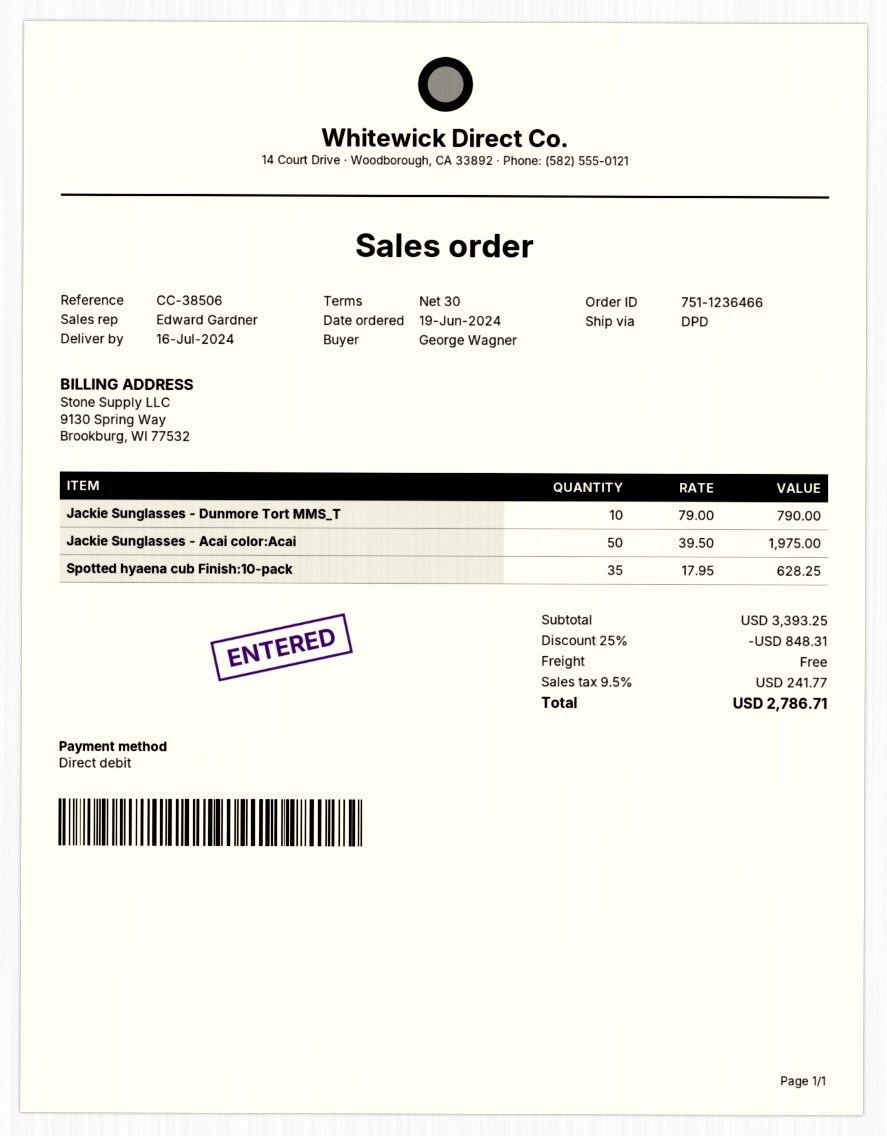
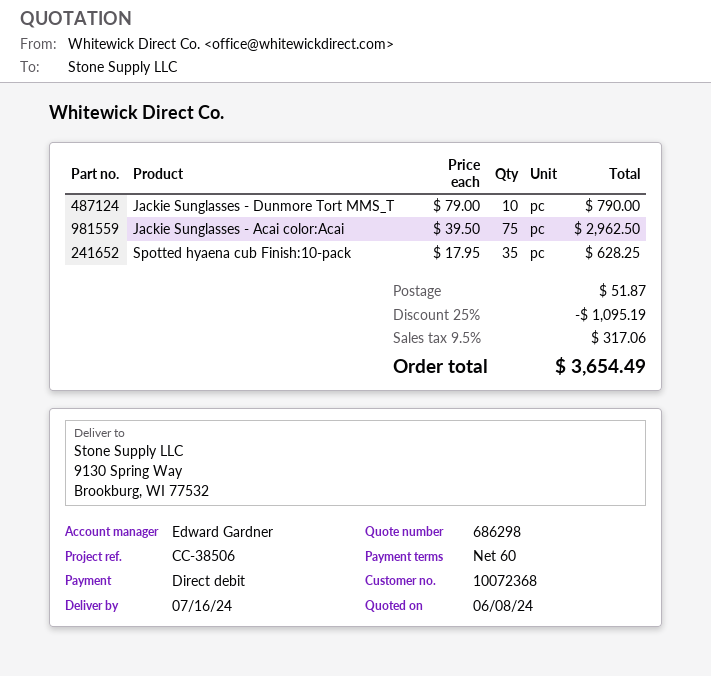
payment terms: 30 days -> 60 days
Jackie Sunglasses - Acai color:Acai: 50 x 39.50 = 1975.00 -> 75 x 39.50 = 2962.50
discount: 25% = 848.31 -> 25% = 1095.19
shipping: 0.00 -> 51.87
tax: 9.5% = 241.77 -> 9.5% = 317.06
total: 2786.71 -> 3654.49

